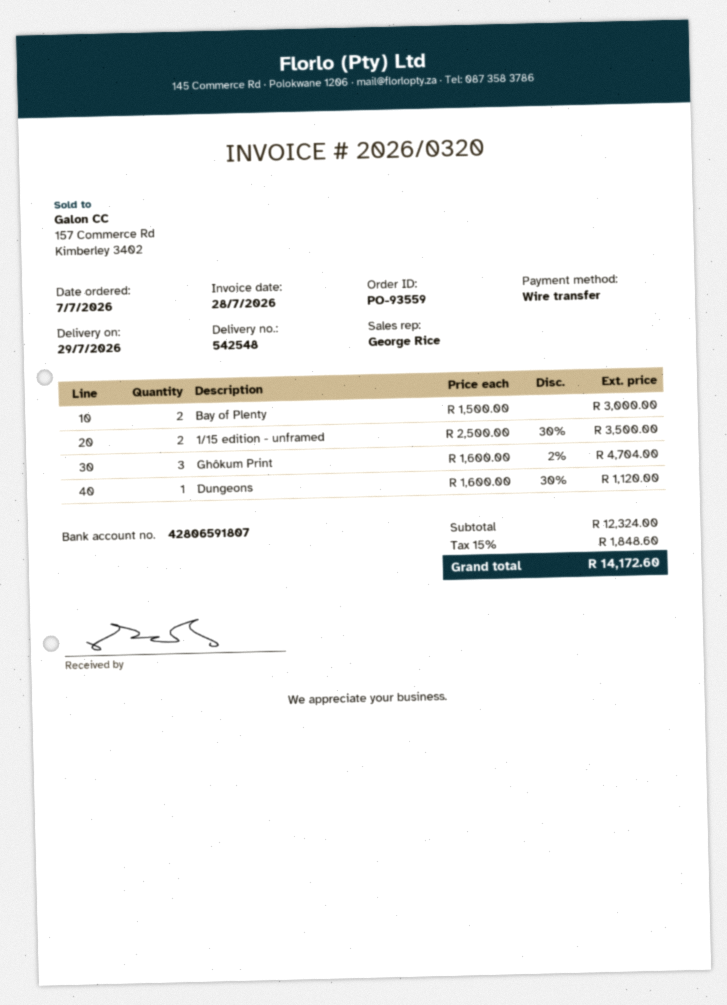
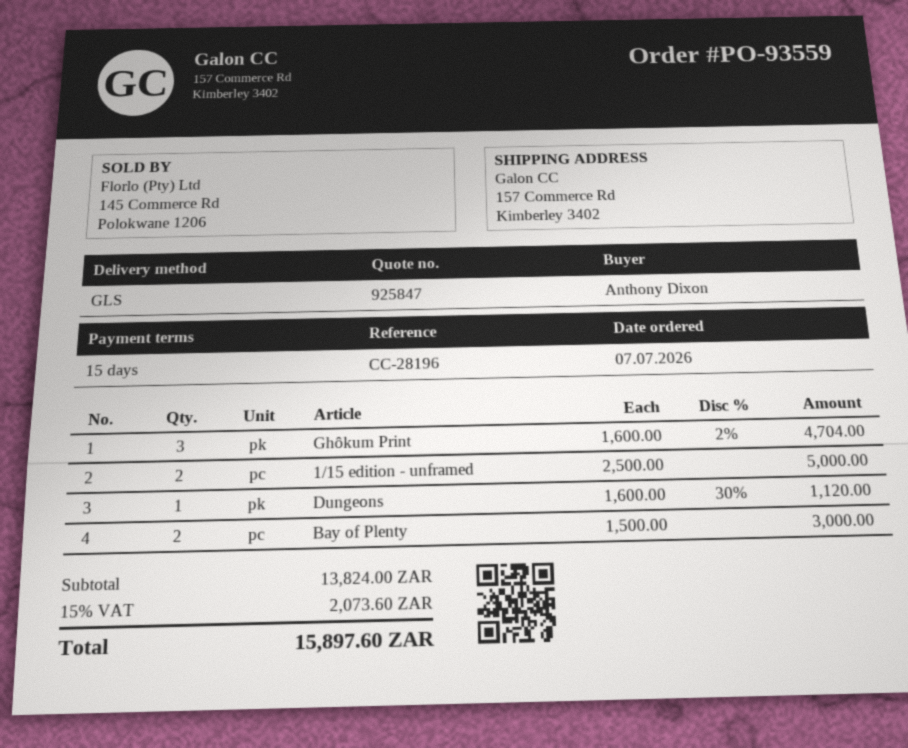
1/15 edition - unframed: 2 x 2500.00 - 30% = 3500.00 -> 2 x 2500.00 = 5000.00
subtotal: 12324.00 -> 13824.00
tax: 15% = 1848.60 -> 15% = 2073.60
total: 14172.60 -> 15897.60

